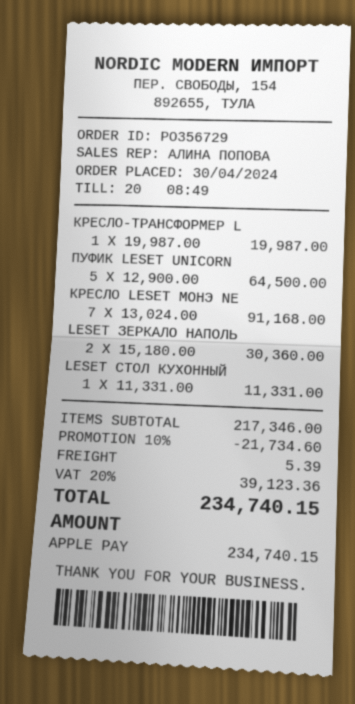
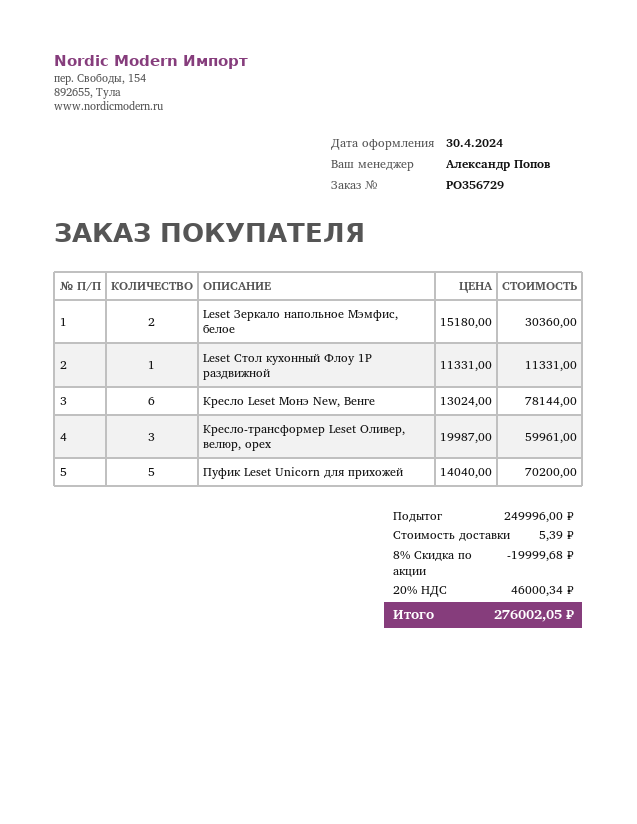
sales rep: АЛИНА ПОПОВА -> Александр Попов
КРЕСЛО-ТРАНСФОРМЕР L: 1 x 19987.00 = 19987.00 -> 3 x 19987.00 = 59961.00
ПУФИК LESET UNICORN: 5 x 12900.00 = 64500.00 -> 5 x 14040.00 = 70200.00
КРЕСЛО LESET МОНЭ NE: 7 x 13024.00 = 91168.00 -> 6 x 13024.00 = 78144.00
subtotal: 217346.00 -> 249996.00
discount: 10% = 21734.60 -> 8% = 19999.68
tax: 20% = 39123.36 -> 20% = 46000.34
total: 234740.15 -> 276002.05

